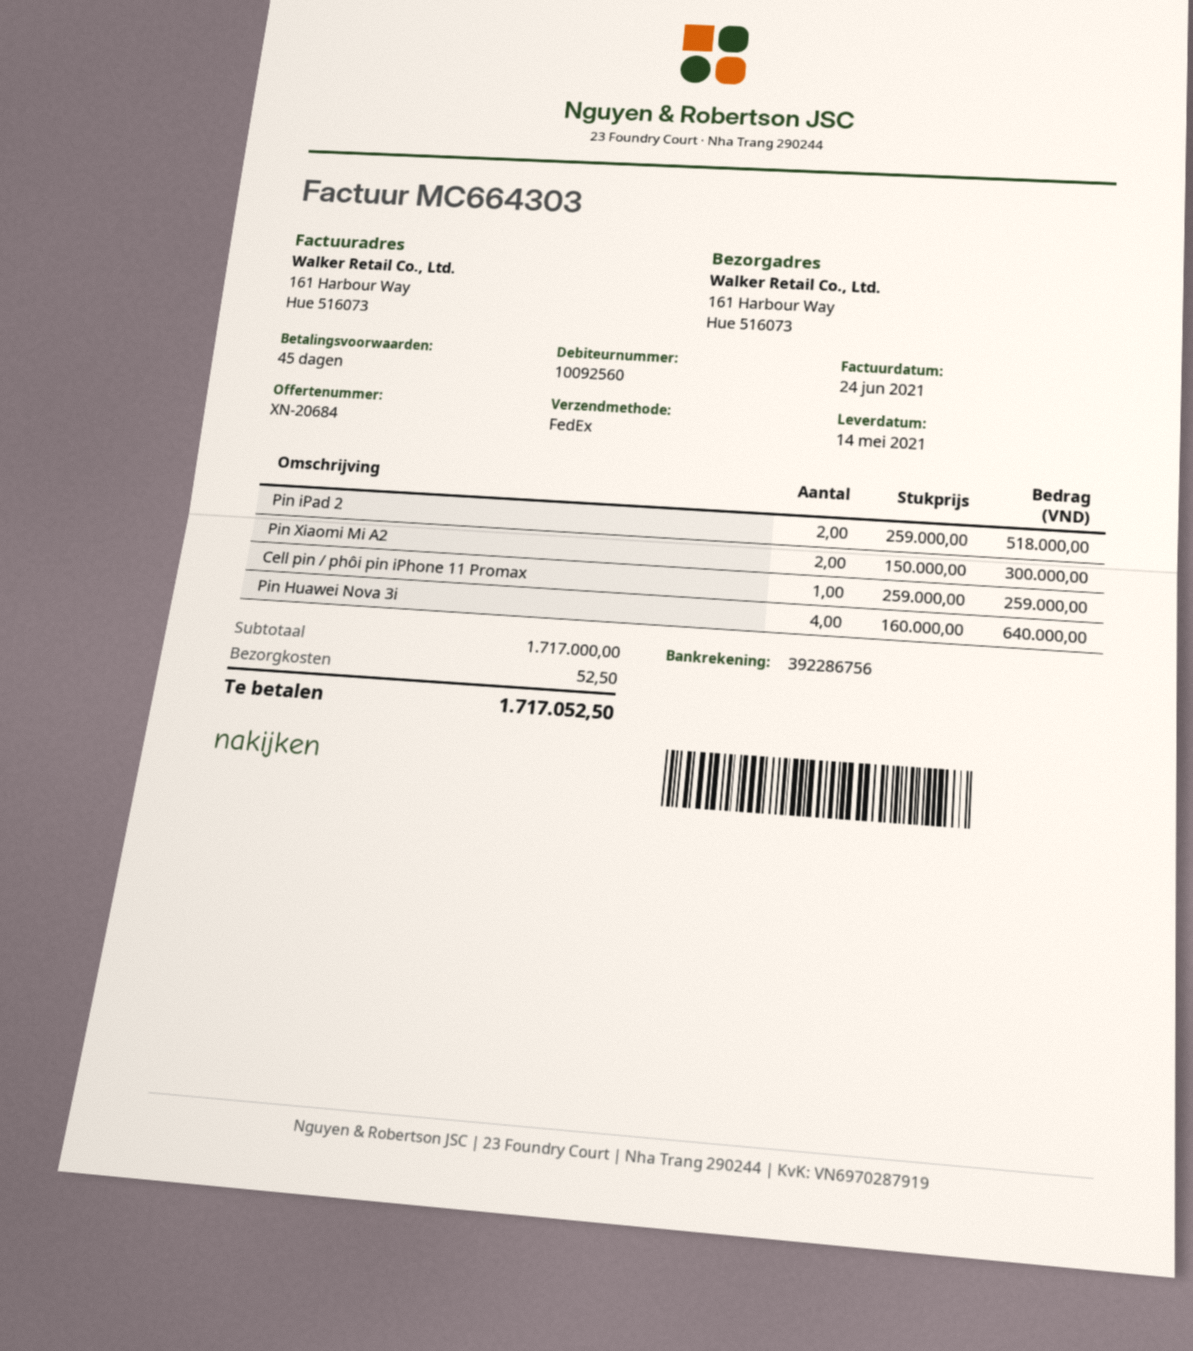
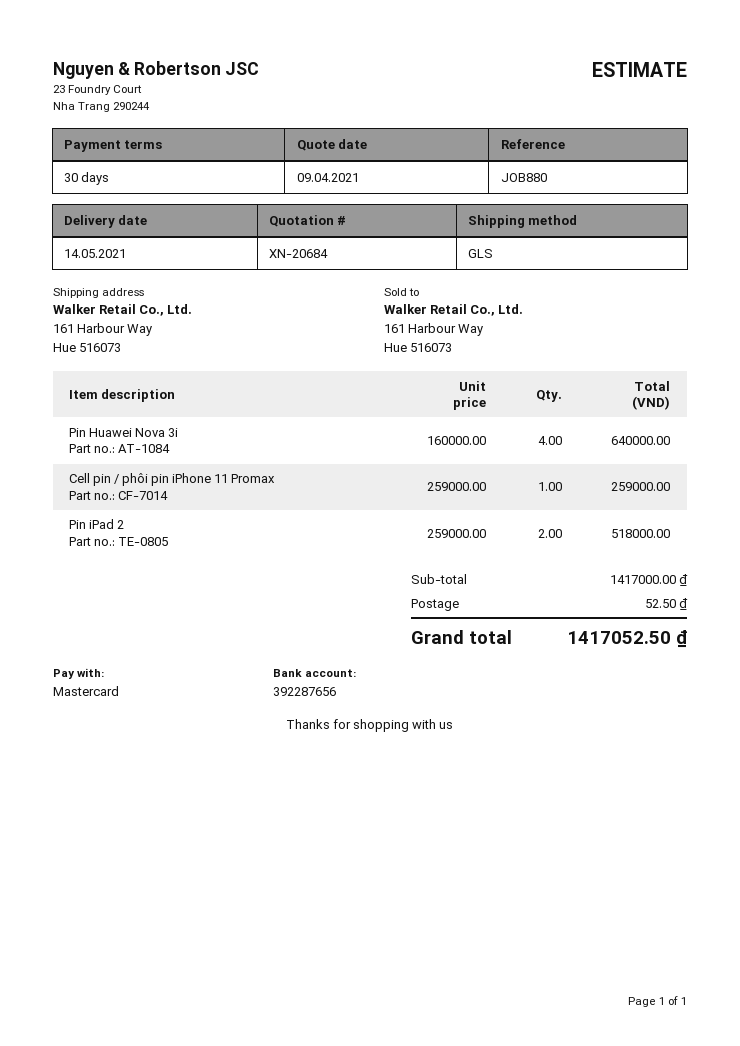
payment terms: 45 days -> 30 days
bank account: 392286756 -> 392287656
shipping method: FedEx -> GLS
Pin Xiaomi Mi A2: 2 x 150000.00 = 300000.00 -> none
subtotal: 1717000.00 -> 1417000.00
total: 1717052.50 -> 1417052.50

